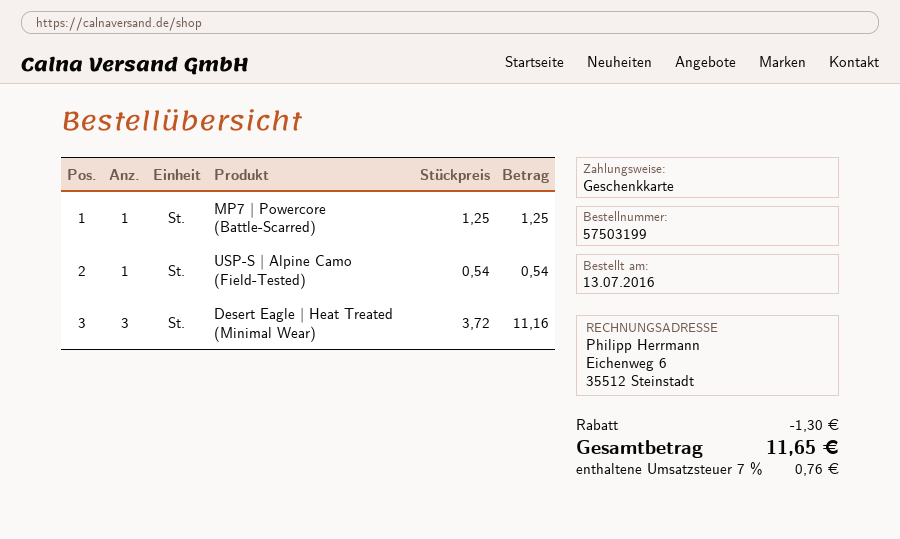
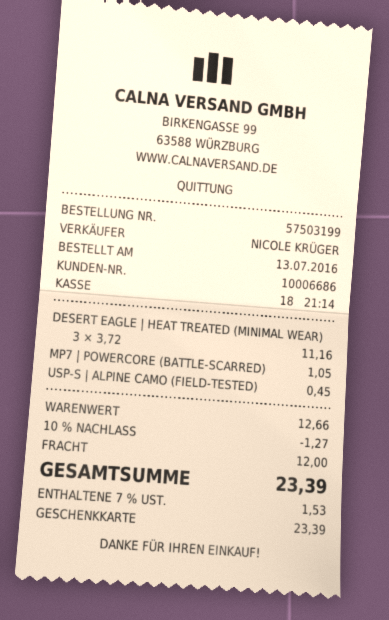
MP7 | Powercore (Battle-Scarred): 1 x 1.25 = 1.25 -> 1 x 1.05 = 1.05
USP-S | Alpine Camo (Field-Tested): 1 x 0.54 = 0.54 -> 1 x 0.45 = 0.45
discount: 1.30 -> 1.27
shipping: none -> 12.00
tax: 7% = 0.76 -> 7% = 1.53
total: 11.65 -> 23.39

